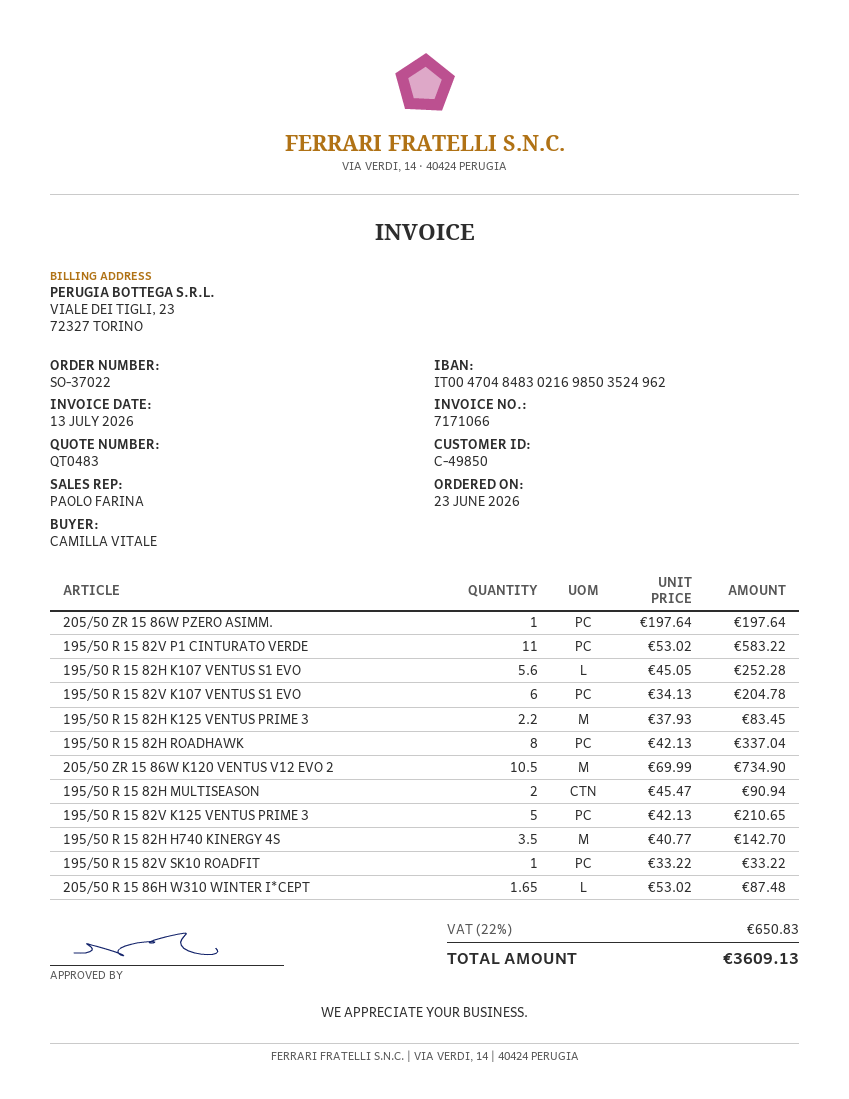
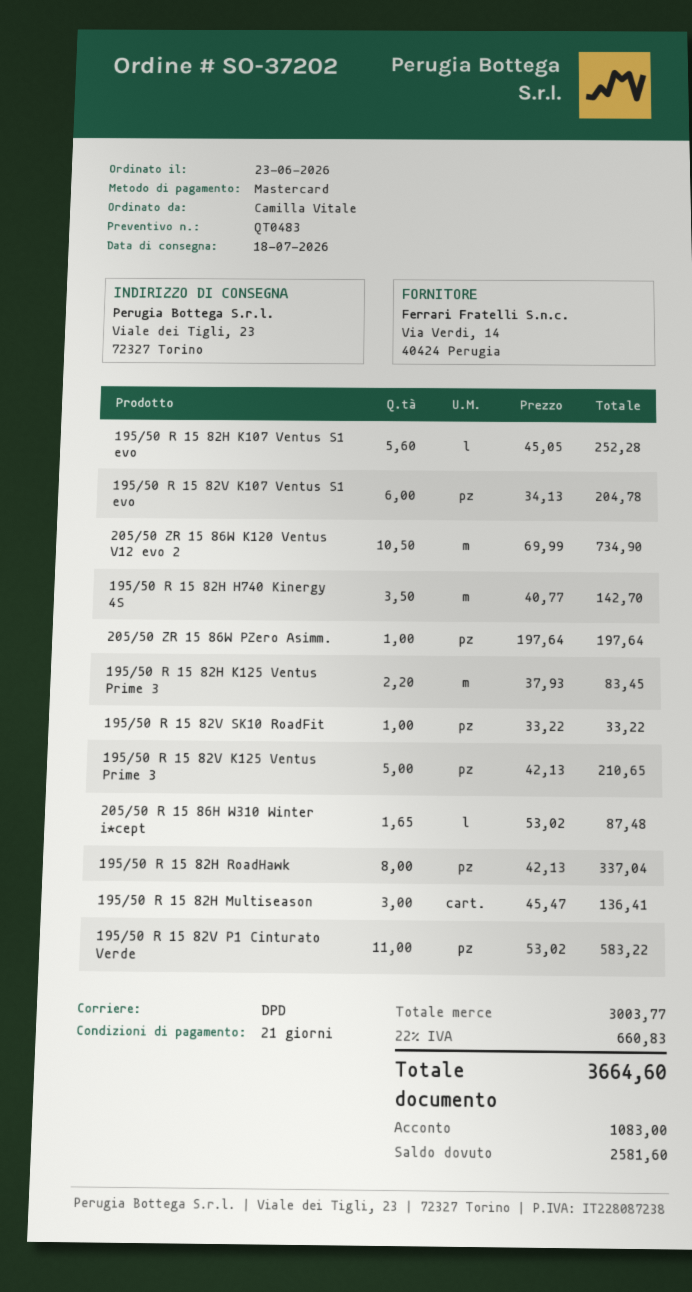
order number: SO-37022 -> SO-37202
195/50 R 15 82H MULTISEASON: 2 x 45.47 = 90.94 -> 3 x 45.47 = 136.41
tax: 22% = 650.83 -> 22% = 660.83
total: 3609.13 -> 3664.60

